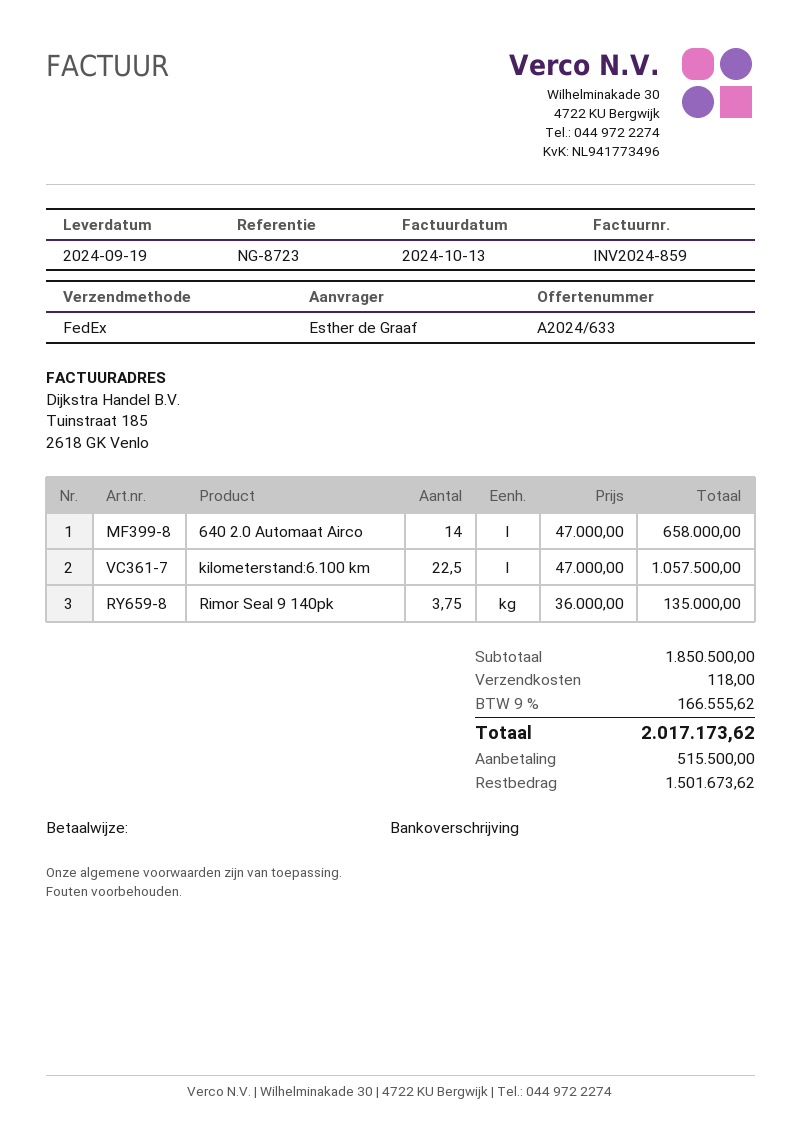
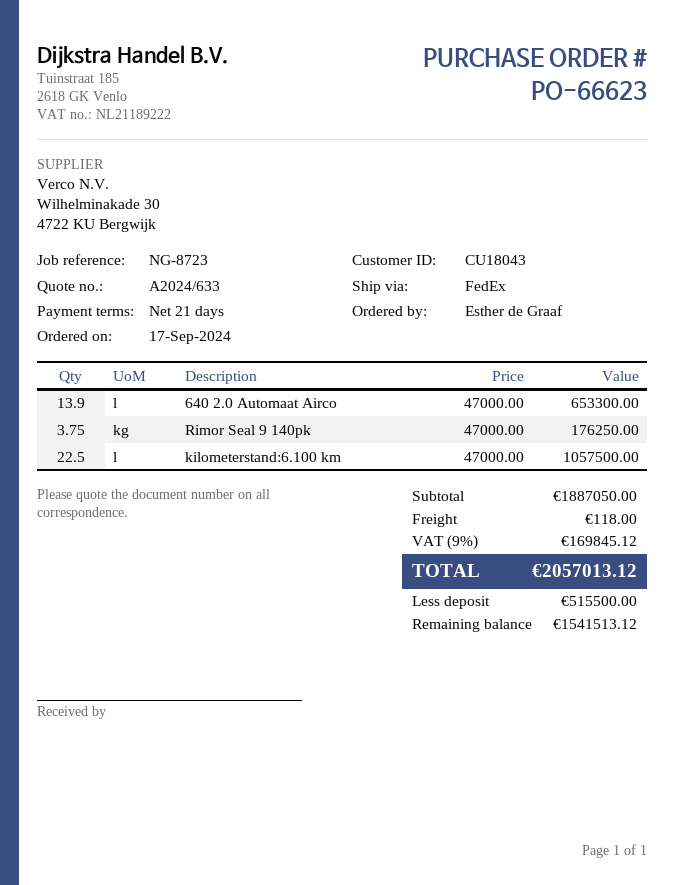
640 2.0 Automaat Airco: 14 x 47000.00 = 658000.00 -> 13.9 x 47000.00 = 653300.00
Rimor Seal 9 140pk: 3.75 x 36000.00 = 135000.00 -> 3.75 x 47000.00 = 176250.00
subtotal: 1850500.00 -> 1887050.00
tax: 9% = 166555.62 -> 9% = 169845.12
total: 2017173.62 -> 2057013.12
balance: 1501673.62 -> 1541513.12

